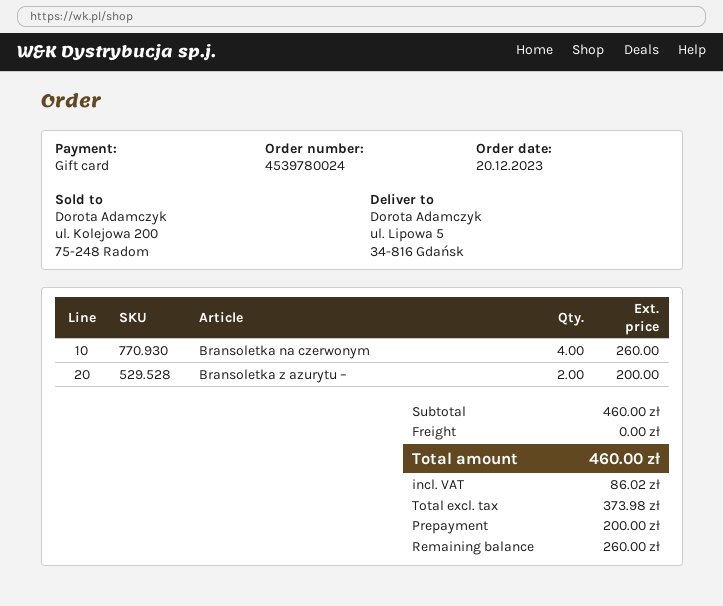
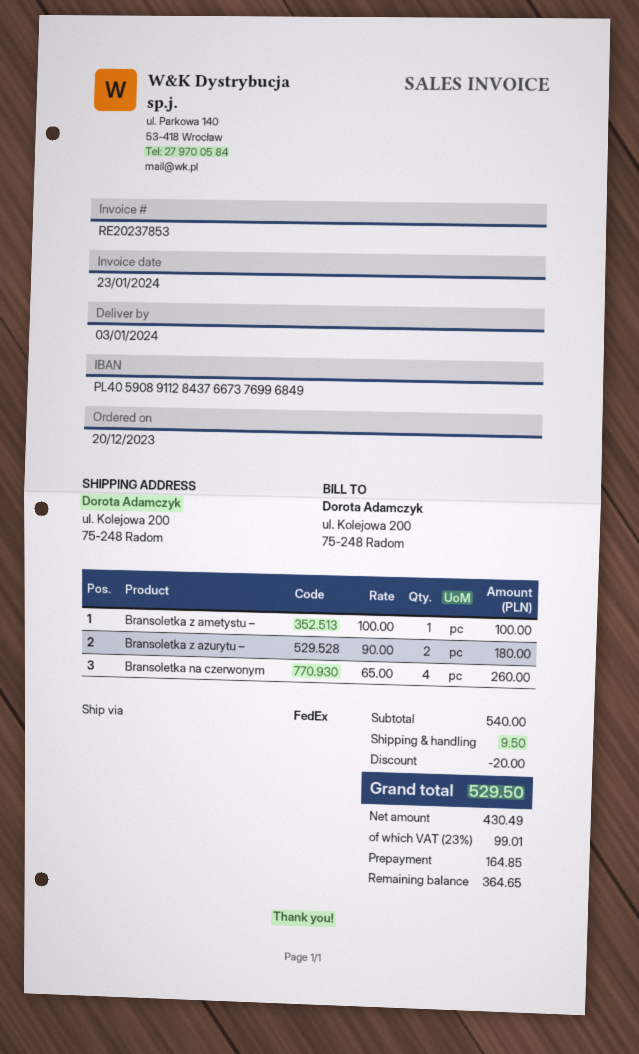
ship to: ul. Lipowa 5, 34-816 Gdańsk -> ul. Kolejowa 200, 75-248 Radom
Bransoletka z azurytu –: 2 for 200.00 -> 2 for 180.00
Bransoletka z ametystu –: none -> 1 for 100.00
subtotal: 460.00 -> 540.00
discount: none -> 20.00
shipping: 0.00 -> 9.50
net: 373.98 -> 430.49
tax: 86.02 -> 99.01
total: 460.00 -> 529.50
deposit: 200.00 -> 164.85
balance: 260.00 -> 364.65

